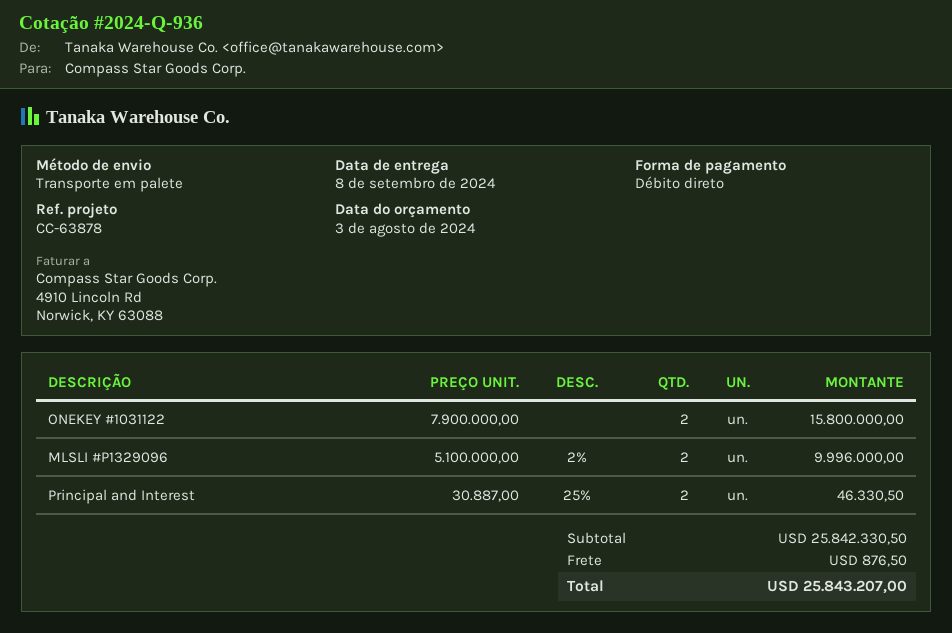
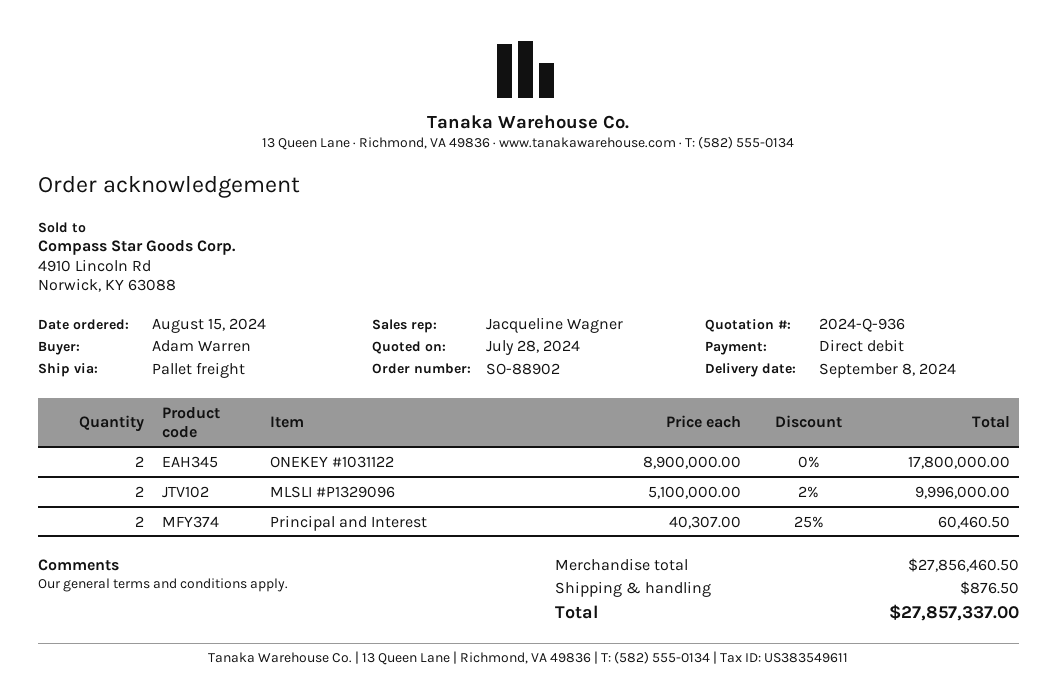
quote date: 2024-08-03 -> 2024-07-28
ONEKEY #1031122: 2 x 7900000.00 = 15800000.00 -> 2 x 8900000.00 = 17800000.00
Principal and Interest: 2 x 30887.00 - 25% = 46330.50 -> 2 x 40307.00 - 25% = 60460.50
subtotal: 25842330.50 -> 27856460.50
total: 25843207.00 -> 27857337.00

